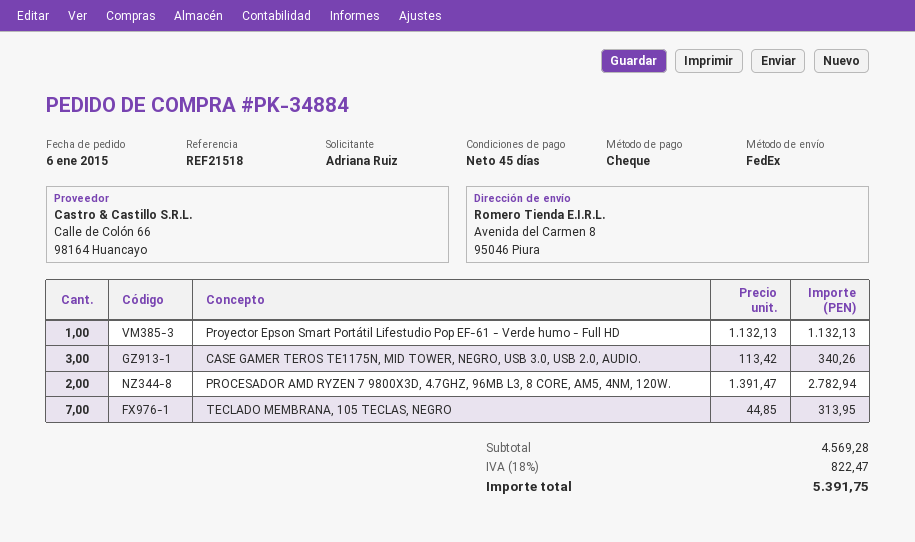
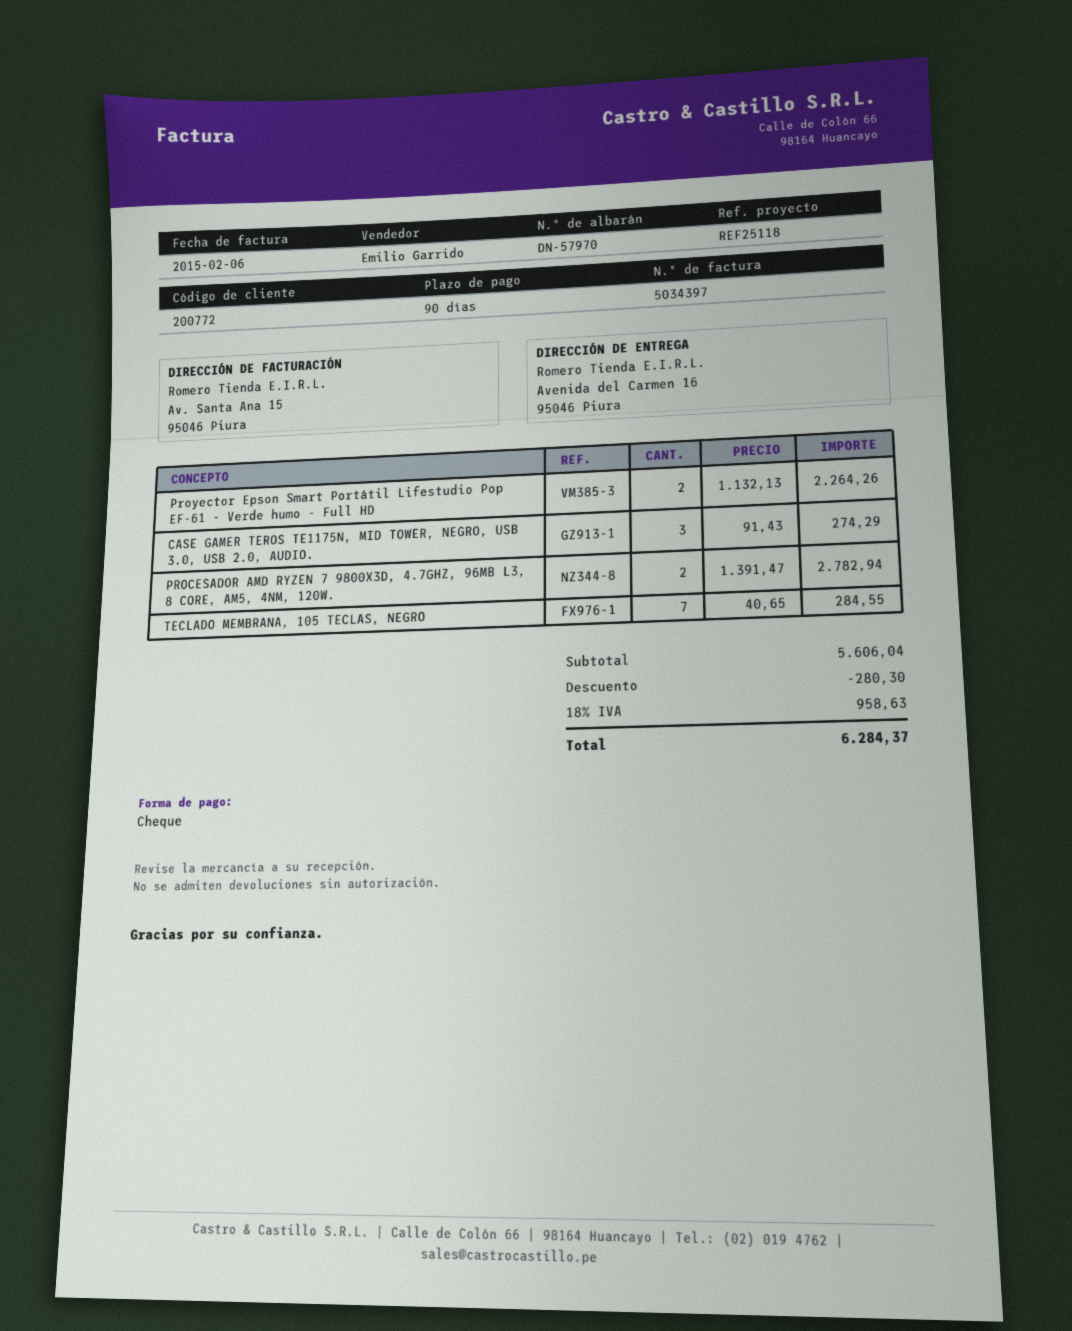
payment terms: 45 days -> 90 days
reference: REF21518 -> REF25118
ship to: Avenida del Carmen 8, 95046 Piura -> Avenida del Carmen 16, 95046 Piura
Proyector Epson Smart Portátil Lifestudio Pop EF-61 - Verde humo - Full HD: 1 x 1132.13 = 1132.13 -> 2 x 1132.13 = 2264.26
CASE GAMER TEROS TE1175N, MID TOWER, NEGRO, USB 3.0, USB 2.0, AUDIO.: 3 x 113.42 = 340.26 -> 3 x 91.43 = 274.29
TECLADO MEMBRANA, 105 TECLAS, NEGRO: 7 x 44.85 = 313.95 -> 7 x 40.65 = 284.55
subtotal: 4569.28 -> 5606.04
discount: none -> 280.30
tax: 18% = 822.47 -> 18% = 958.63
total: 5391.75 -> 6284.37

